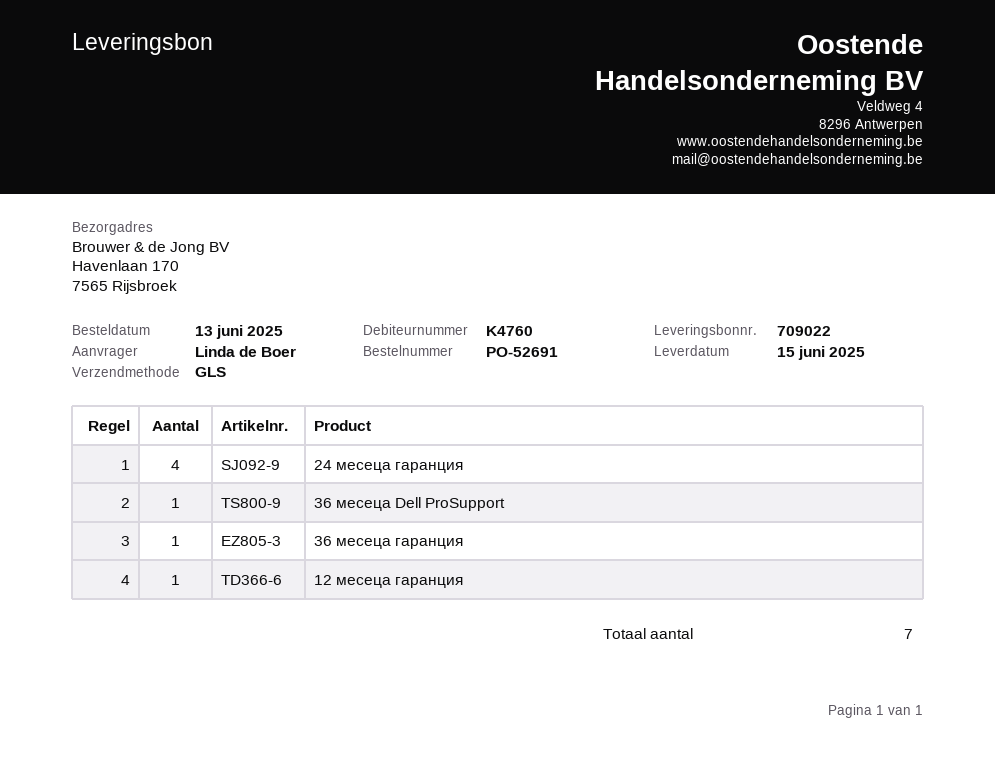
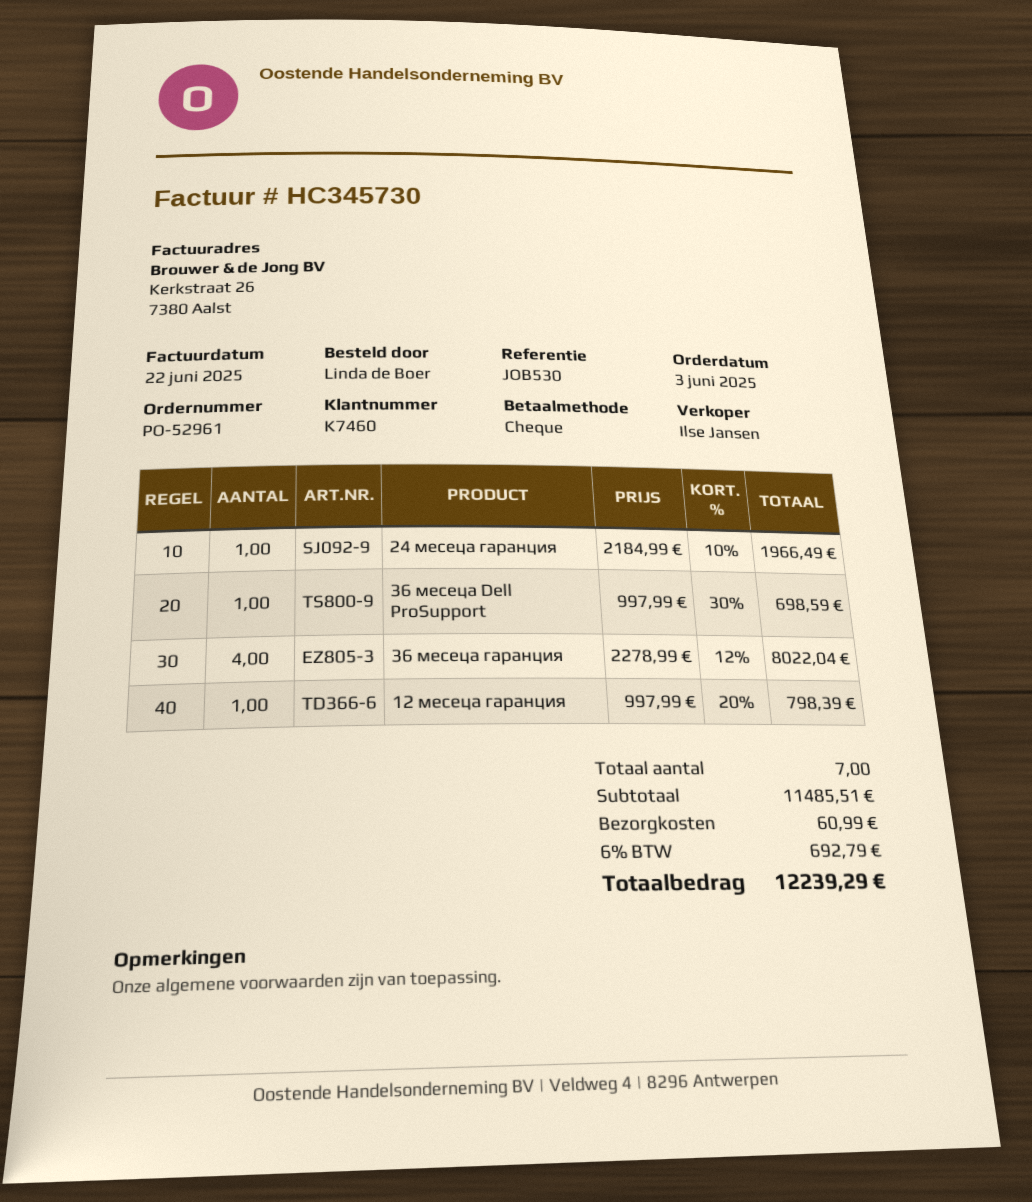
order number: PO-52691 -> PO-52961
order date: 2025-06-13 -> 2025-06-03
customer number: K4760 -> K7460
24 месеца гаранция: 4 -> 1
36 месеца гаранция: 1 -> 4

